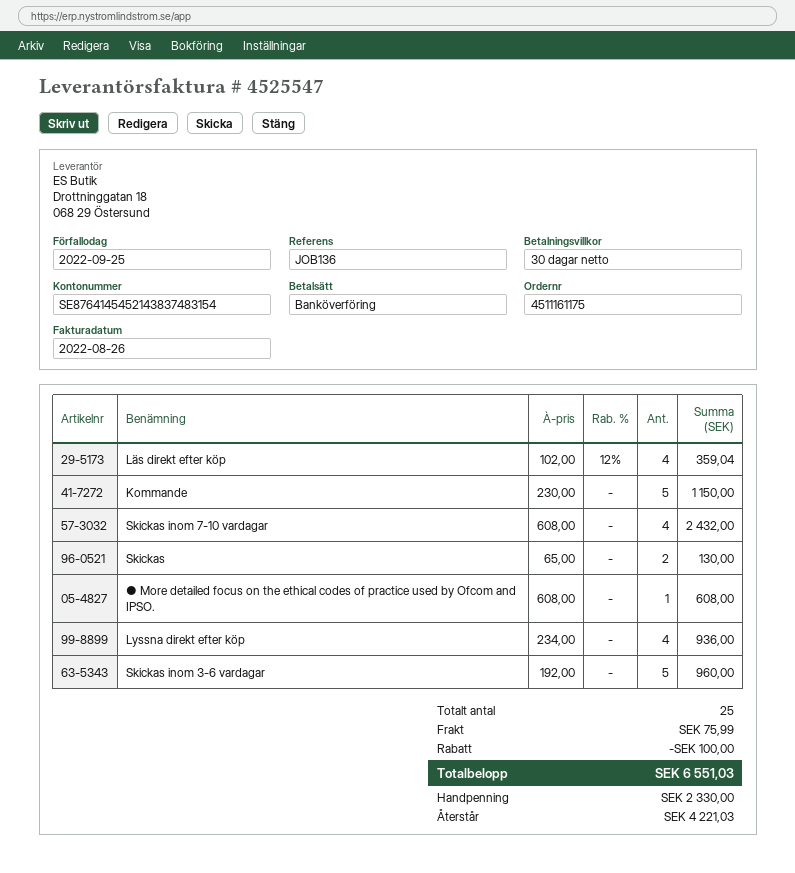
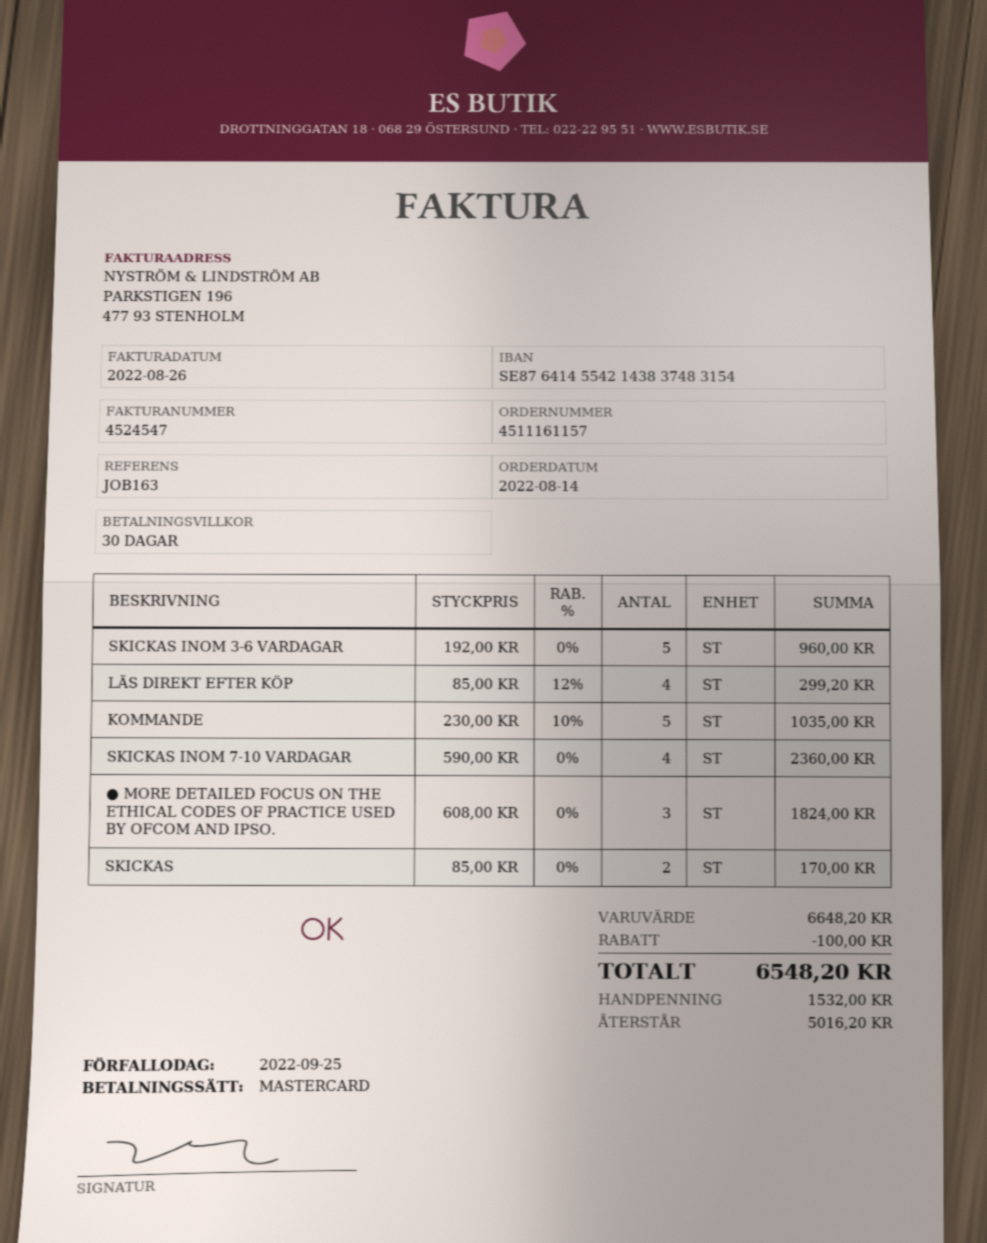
order number: 4511161175 -> 4511161157
invoice number: 4525547 -> 4524547
reference: JOB136 -> JOB163
payment method: bank transfer -> Mastercard
bank account: SE8764145452143837483154 -> SE8764145542143837483154
Läs direkt efter köp: 4 x 102.00 - 12% = 359.04 -> 4 x 85.00 - 12% = 299.20
Kommande: 5 x 230.00 = 1150.00 -> 5 x 230.00 - 10% = 1035.00
Skickas inom 7-10 vardagar: 4 x 608.00 = 2432.00 -> 4 x 590.00 = 2360.00
Skickas: 2 x 65.00 = 130.00 -> 2 x 85.00 = 170.00
● More detailed focus on the ethical codes of practice used by Ofcom and IPSO.: 1 x 608.00 = 608.00 -> 3 x 608.00 = 1824.00
Lyssna direkt efter köp: 4 x 234.00 = 936.00 -> none
shipping: 75.99 -> none
total: 6551.03 -> 6548.20
deposit: 2330.00 -> 1532.00
balance: 4221.03 -> 5016.20

